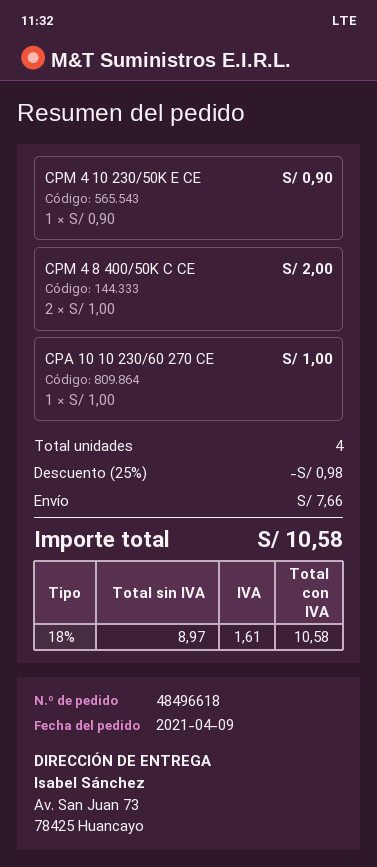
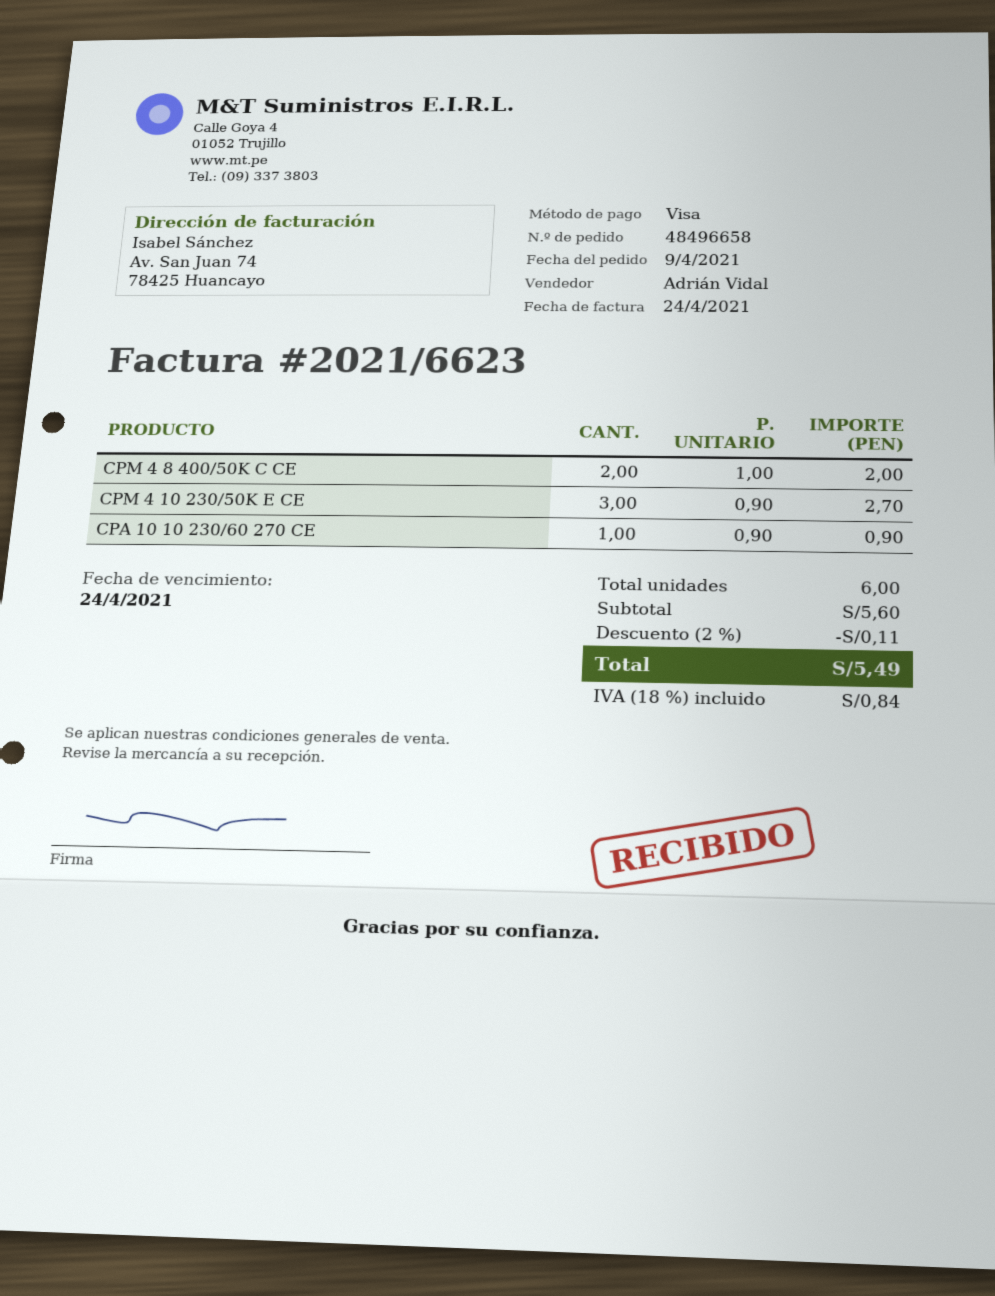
order number: 48496618 -> 48496658
CPM 4 10 230/50K E CE: 1 x 0.90 = 0.90 -> 3 x 0.90 = 2.70
CPA 10 10 230/60 270 CE: 1 x 1.00 = 1.00 -> 1 x 0.90 = 0.90
total quantity: 4 -> 6
discount: 25% = 0.98 -> 2% = 0.11
shipping: 7.66 -> none
tax: 18% = 1.61 -> 18% = 0.84
total: 10.58 -> 5.49

